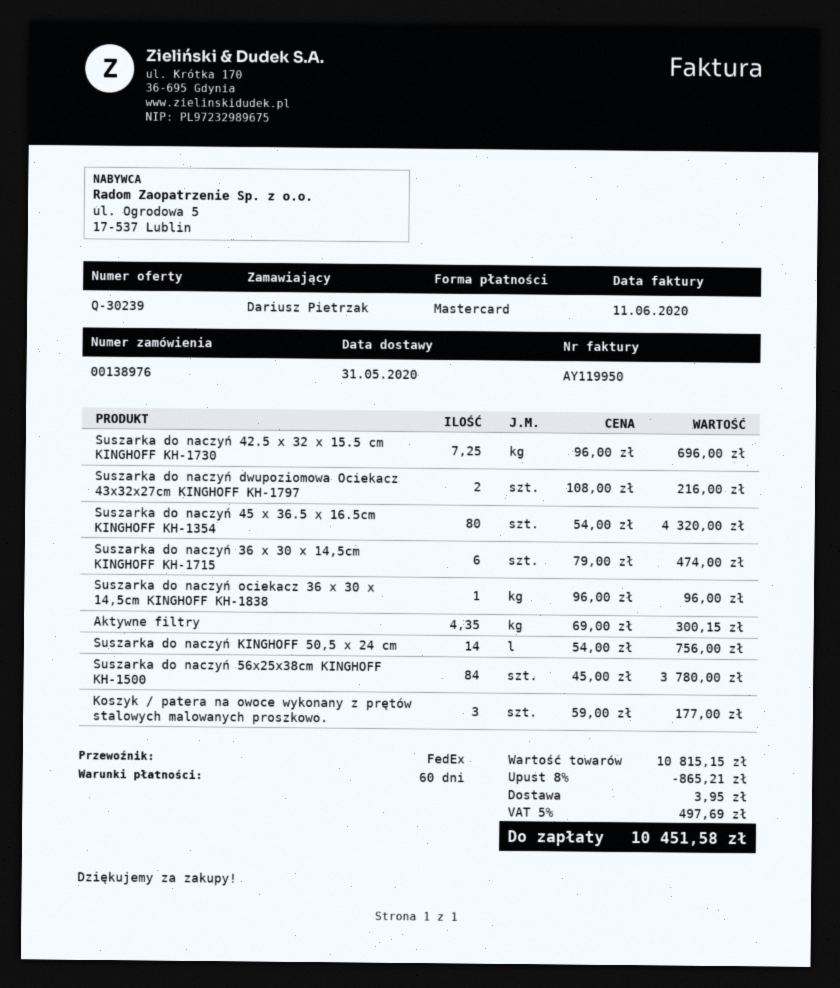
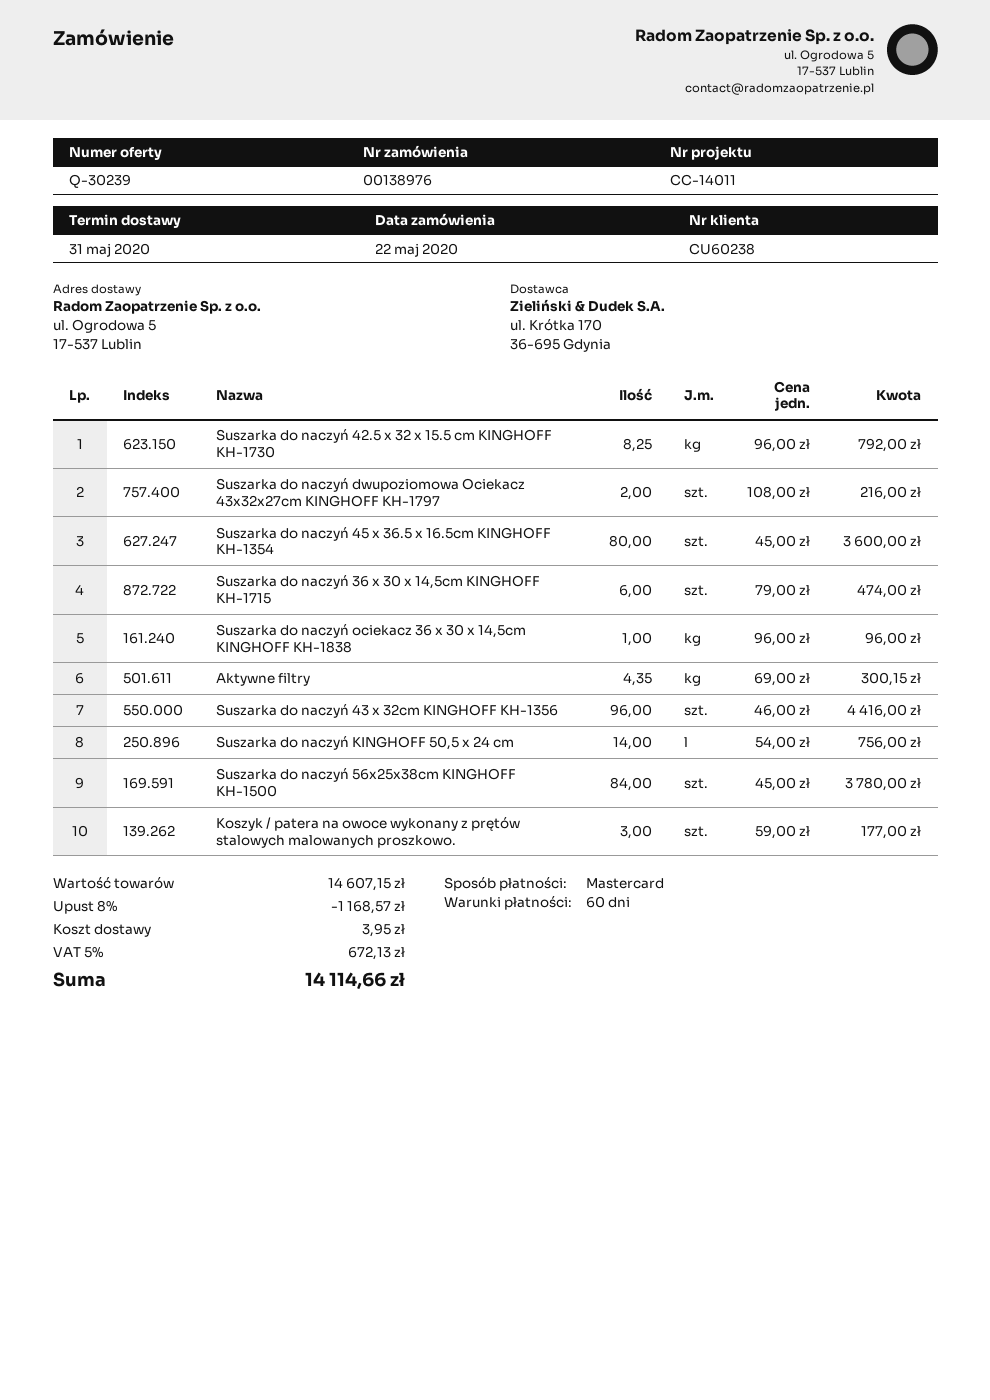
Suszarka do naczyń 42.5 x 32 x 15.5 cm KINGHOFF KH-1730: 7.25 x 96.00 = 696.00 -> 8.25 x 96.00 = 792.00
Suszarka do naczyń 45 x 36.5 x 16.5cm KINGHOFF KH-1354: 80 x 54.00 = 4320.00 -> 80 x 45.00 = 3600.00
Suszarka do naczyń 43 x 32cm KINGHOFF KH-1356: none -> 96 x 46.00 = 4416.00
subtotal: 10815.15 -> 14607.15
discount: 8% = 865.21 -> 8% = 1168.57
tax: 5% = 497.69 -> 5% = 672.13
total: 10451.58 -> 14114.66

